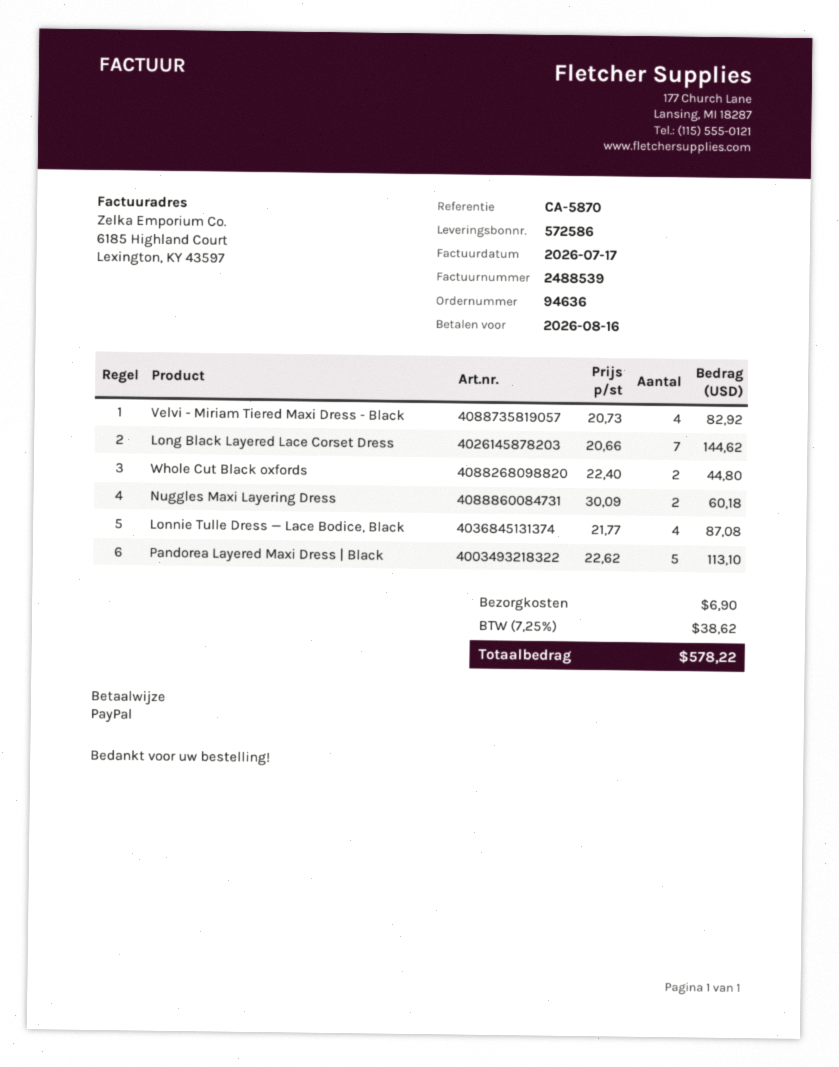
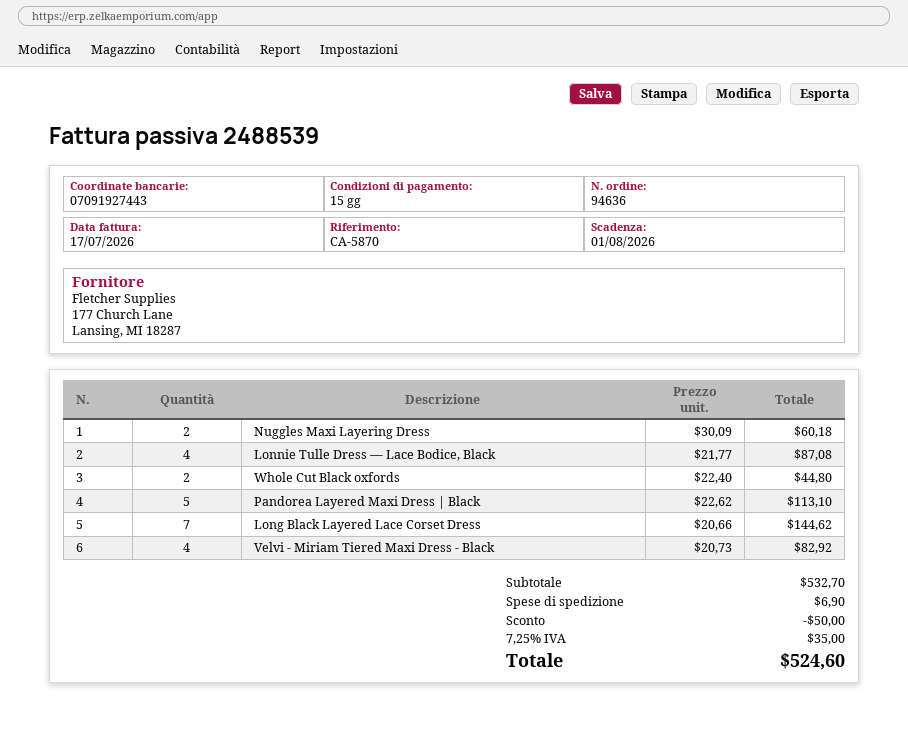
due date: 2026-08-16 -> 2026-08-01
discount: none -> 50.00
tax: 7.25% = 38.62 -> 7.25% = 35.00
total: 578.22 -> 524.60

